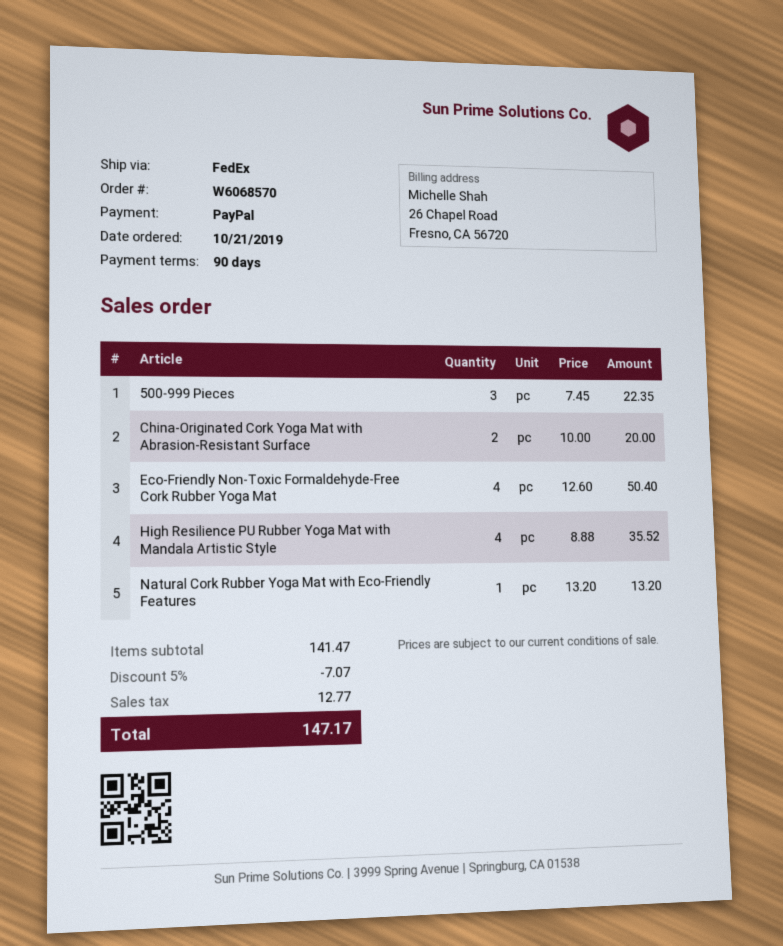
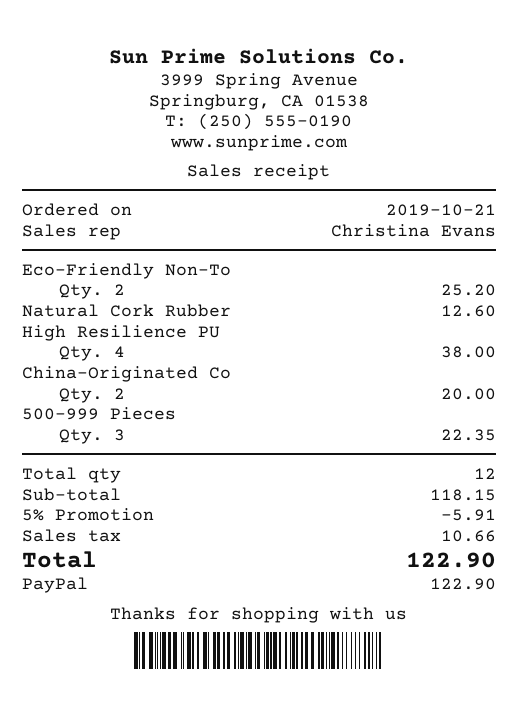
Eco-Friendly Non-Toxic Formaldehyde-Free Cork Rubber Yoga Mat: 4 for 50.40 -> 2 for 25.20
High Resilience PU Rubber Yoga Mat with Mandala Artistic Style: 4 for 35.52 -> 4 for 38.00
Natural Cork Rubber Yoga Mat with Eco-Friendly Features: 1 for 13.20 -> 1 for 12.60
subtotal: 141.47 -> 118.15
discount: 5% = 7.07 -> 5% = 5.91
tax: 12.77 -> 10.66
total: 147.17 -> 122.90

